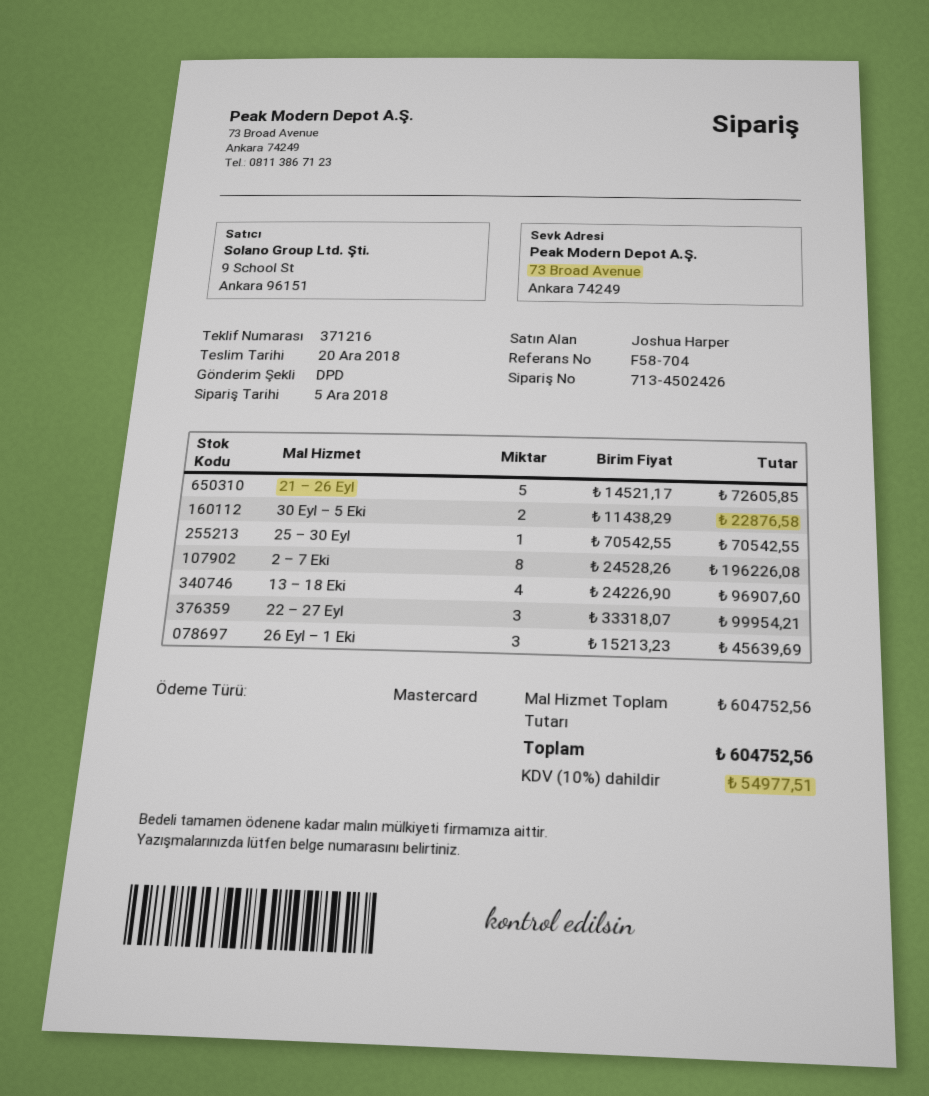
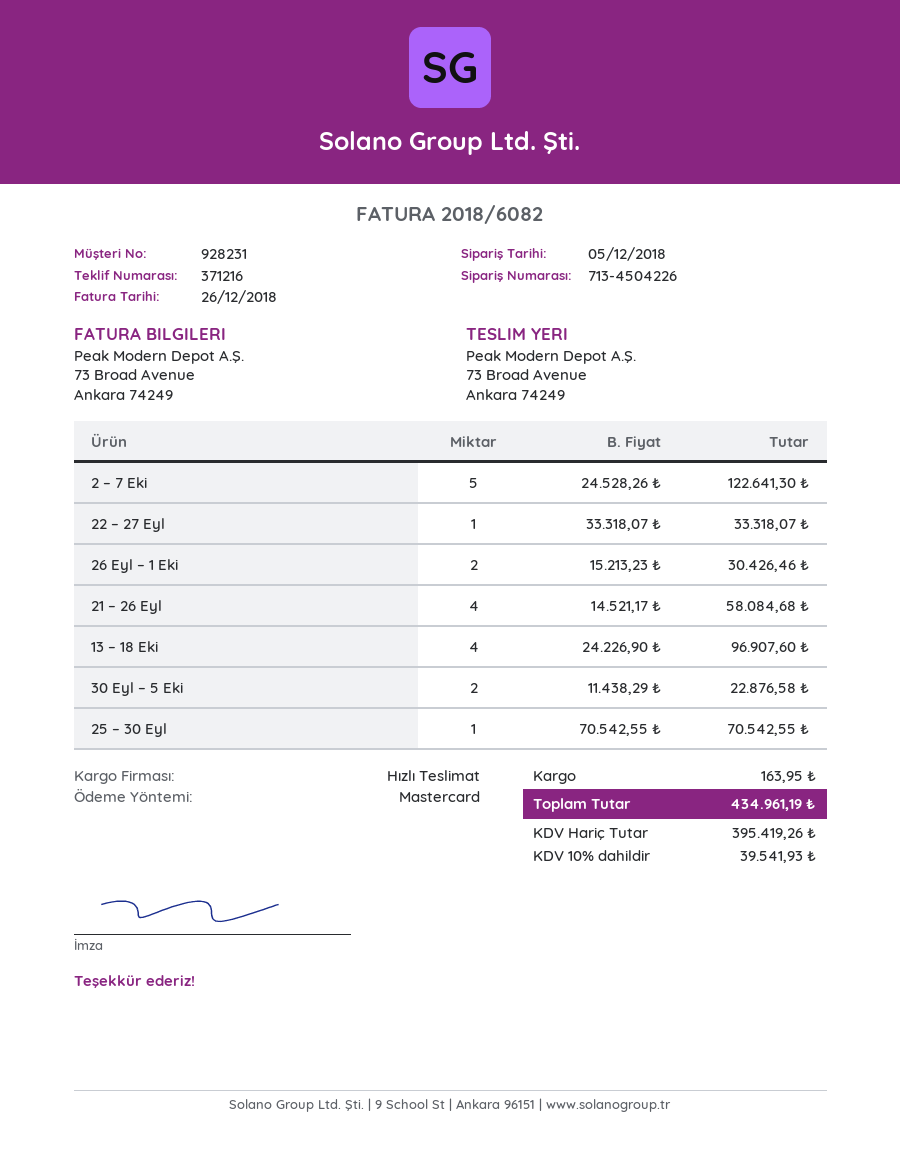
order number: 713-4502426 -> 713-4504226
shipping method: DPD -> express
21 – 26 Eyl: 5 x 14521.17 = 72605.85 -> 4 x 14521.17 = 58084.68
2 – 7 Eki: 8 x 24528.26 = 196226.08 -> 5 x 24528.26 = 122641.30
22 – 27 Eyl: 3 x 33318.07 = 99954.21 -> 1 x 33318.07 = 33318.07
26 Eyl – 1 Eki: 3 x 15213.23 = 45639.69 -> 2 x 15213.23 = 30426.46
shipping: none -> 163.95
tax: 10% = 54977.51 -> 10% = 39541.93
total: 604752.56 -> 434961.19

